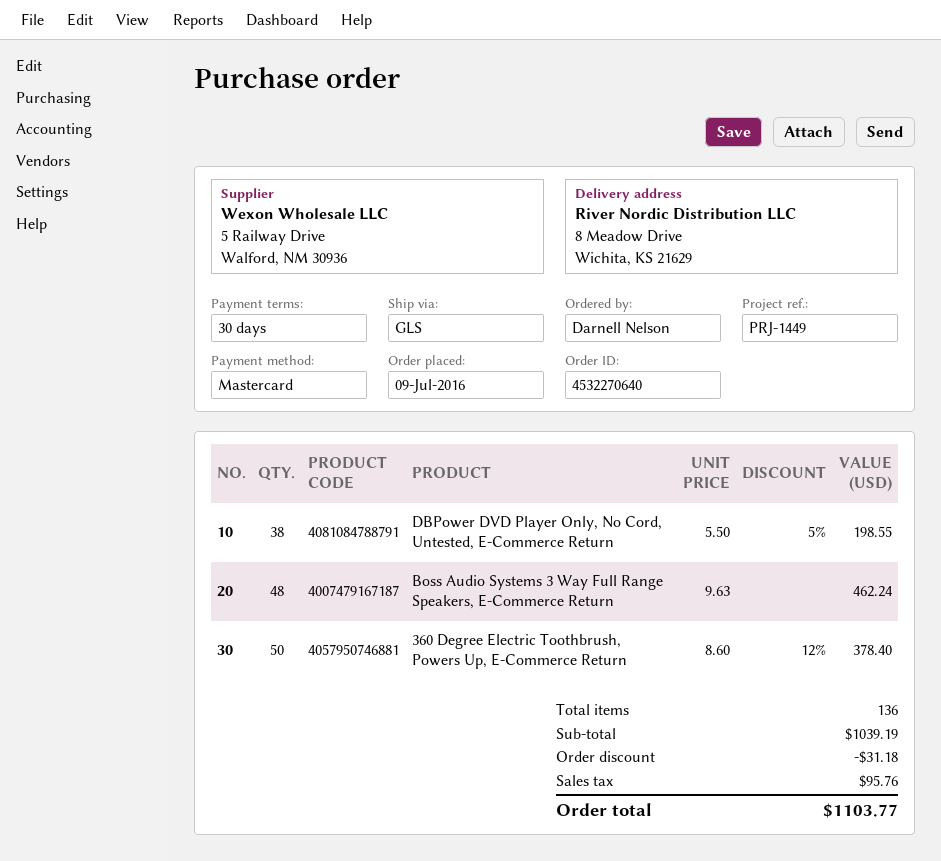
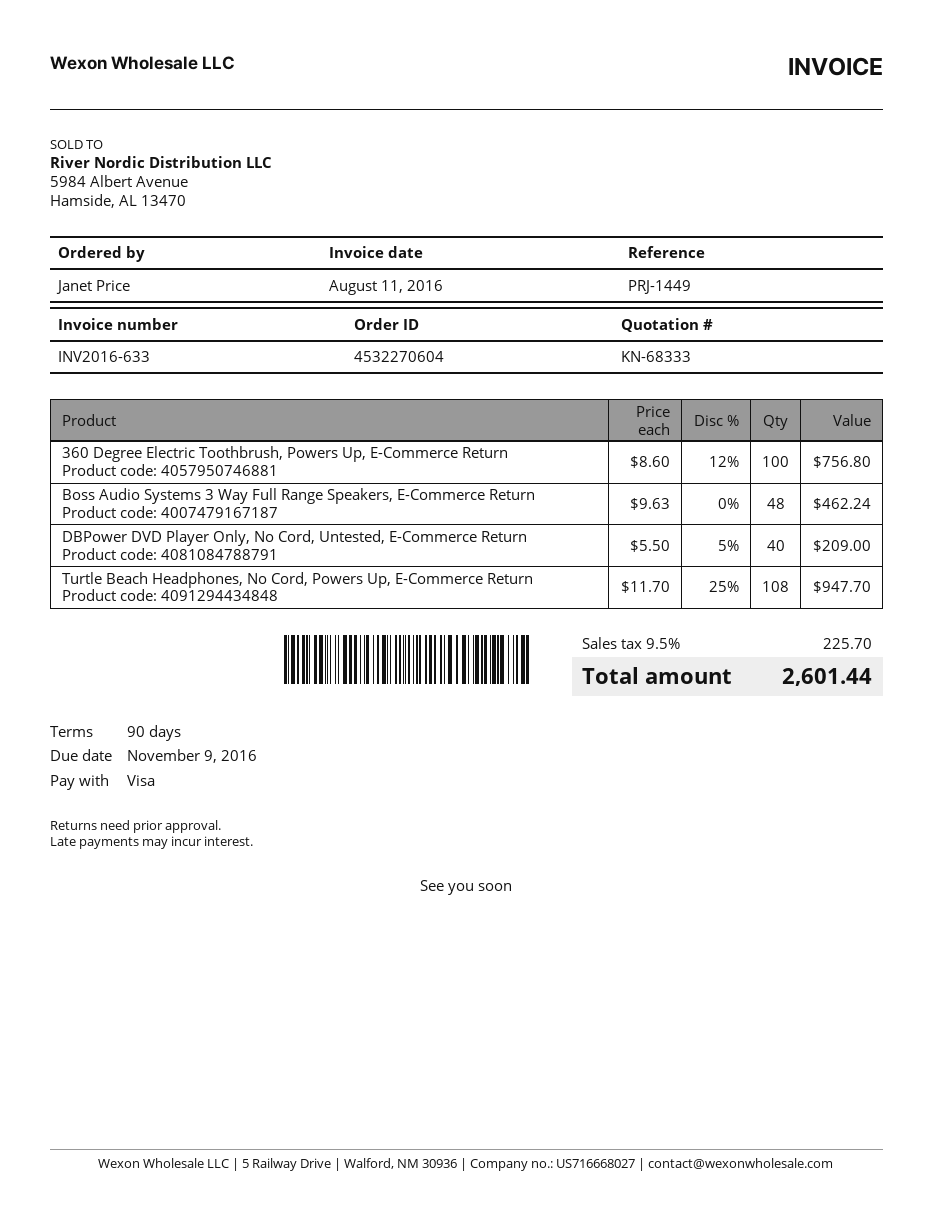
order number: 4532270640 -> 4532270604
payment terms: 30 days -> 90 days
ordered by: Darnell Nelson -> Janet Price
payment method: Mastercard -> Visa
DBPower DVD Player Only, No Cord, Untested, E-Commerce Return: 38 x 5.50 - 5% = 198.55 -> 40 x 5.50 - 5% = 209.00
360 Degree Electric Toothbrush, Powers Up, E-Commerce Return: 50 x 8.60 - 12% = 378.40 -> 100 x 8.60 - 12% = 756.80
Turtle Beach Headphones, No Cord, Powers Up, E-Commerce Return: none -> 108 x 11.70 - 25% = 947.70
discount: 31.18 -> none
tax: 95.76 -> 225.70
total: 1103.77 -> 2601.44

